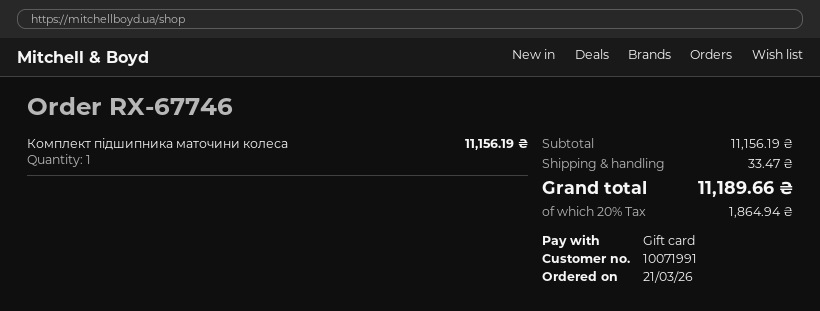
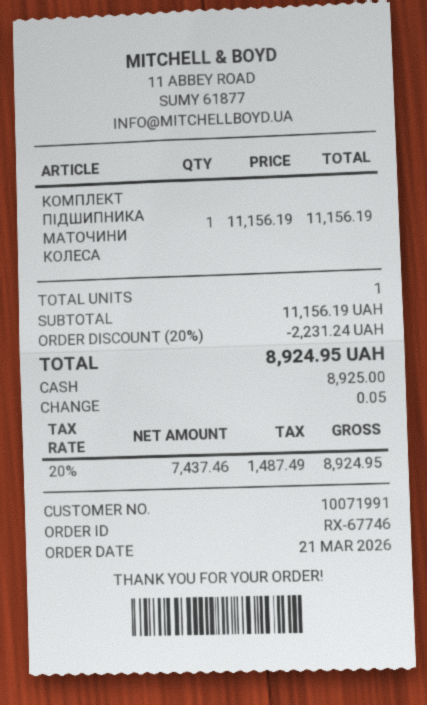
payment method: gift card -> cash
discount: none -> 20% = 2231.24
shipping: 33.47 -> none
tax: 20% = 1864.94 -> 20% = 1487.49
total: 11189.66 -> 8924.95

